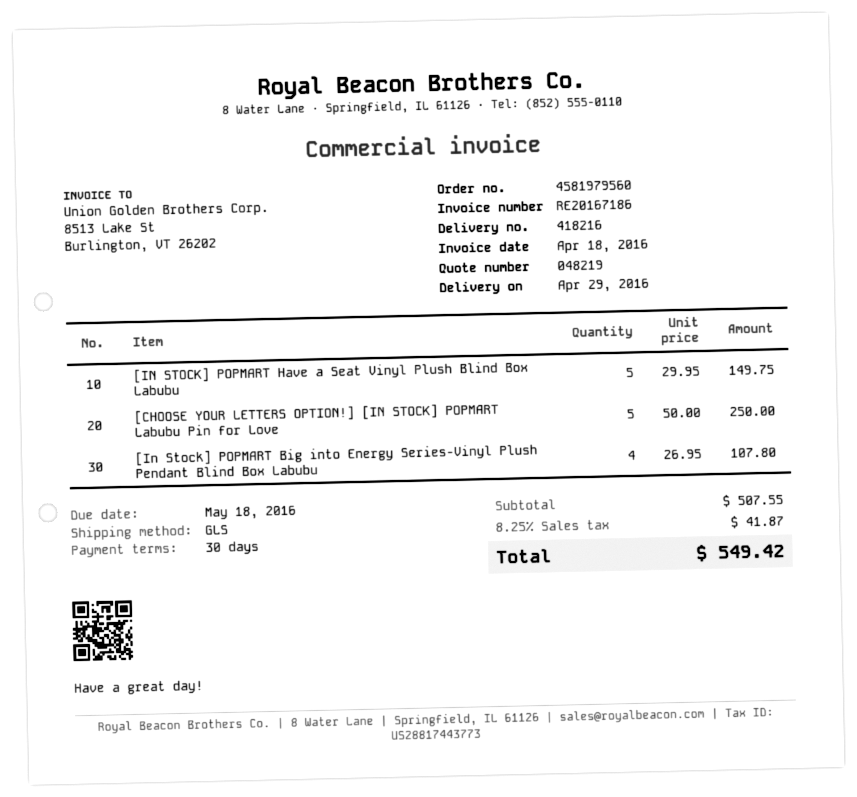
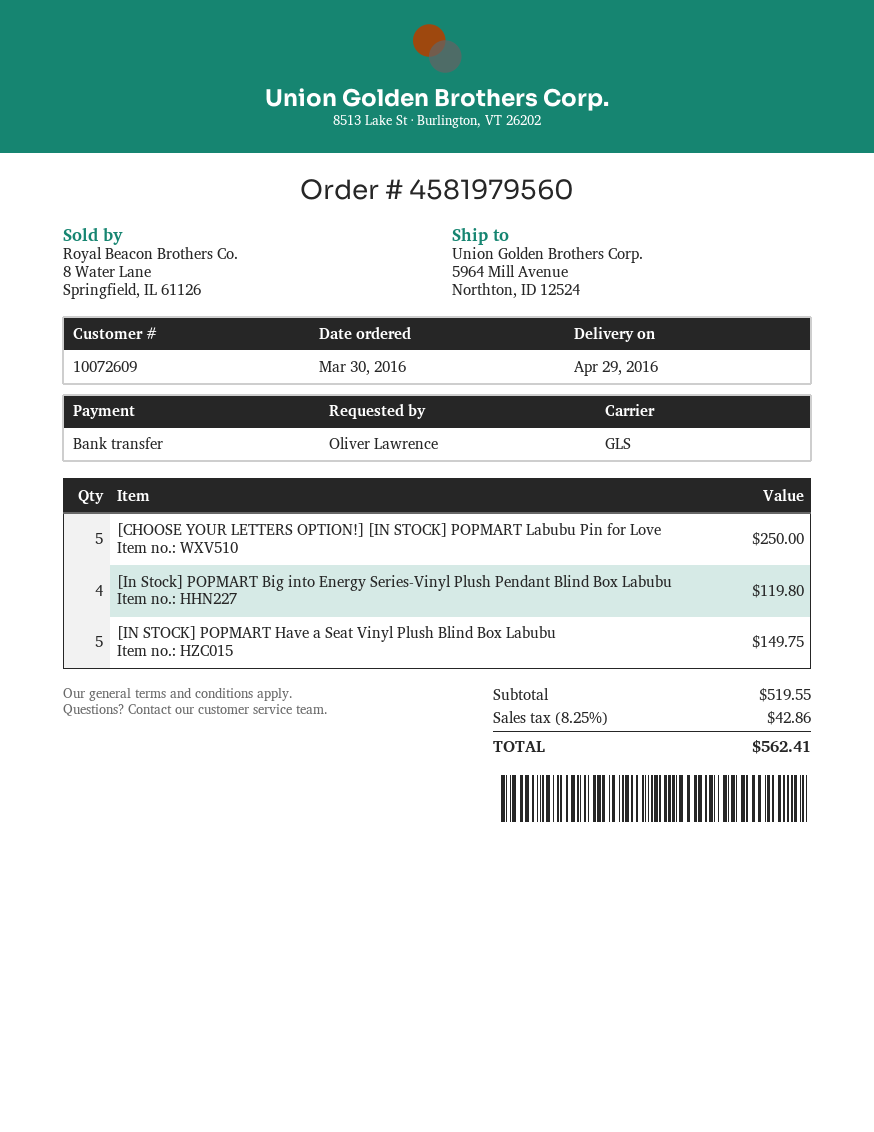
[In Stock] POPMART Big into Energy Series-Vinyl Plush Pendant Blind Box Labubu: 4 for 107.80 -> 4 for 119.80
subtotal: 507.55 -> 519.55
tax: 8.25% = 41.87 -> 8.25% = 42.86
total: 549.42 -> 562.41

